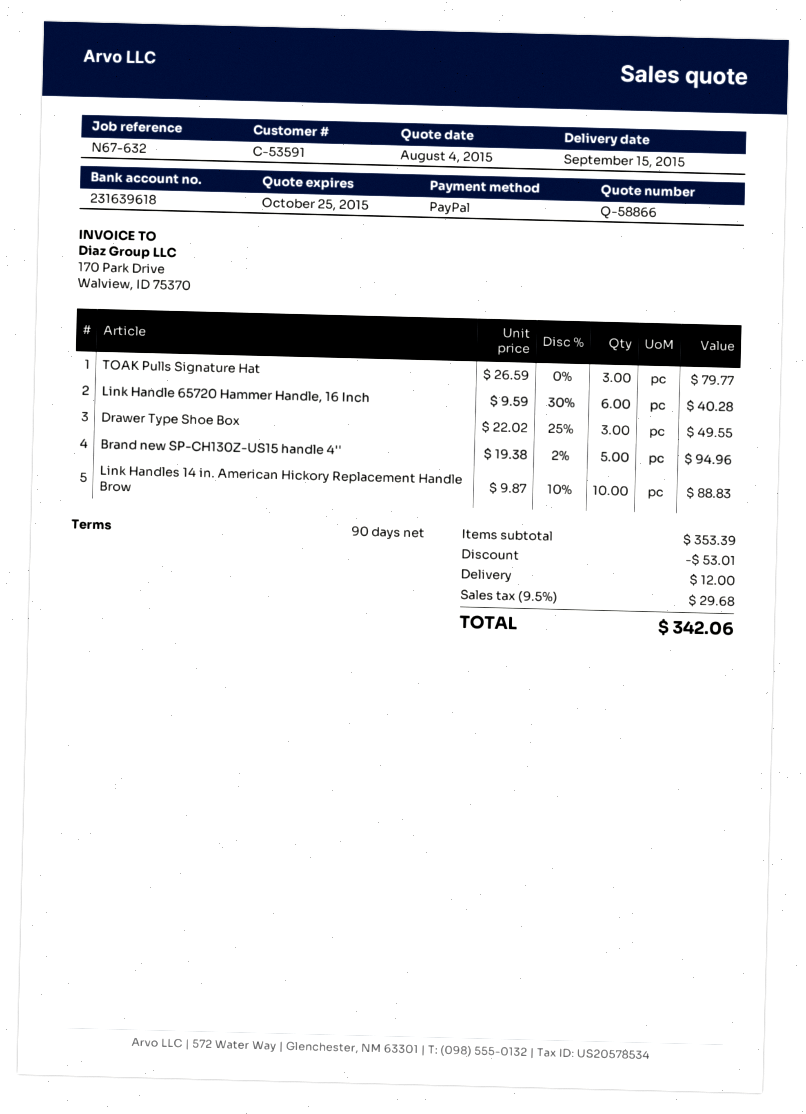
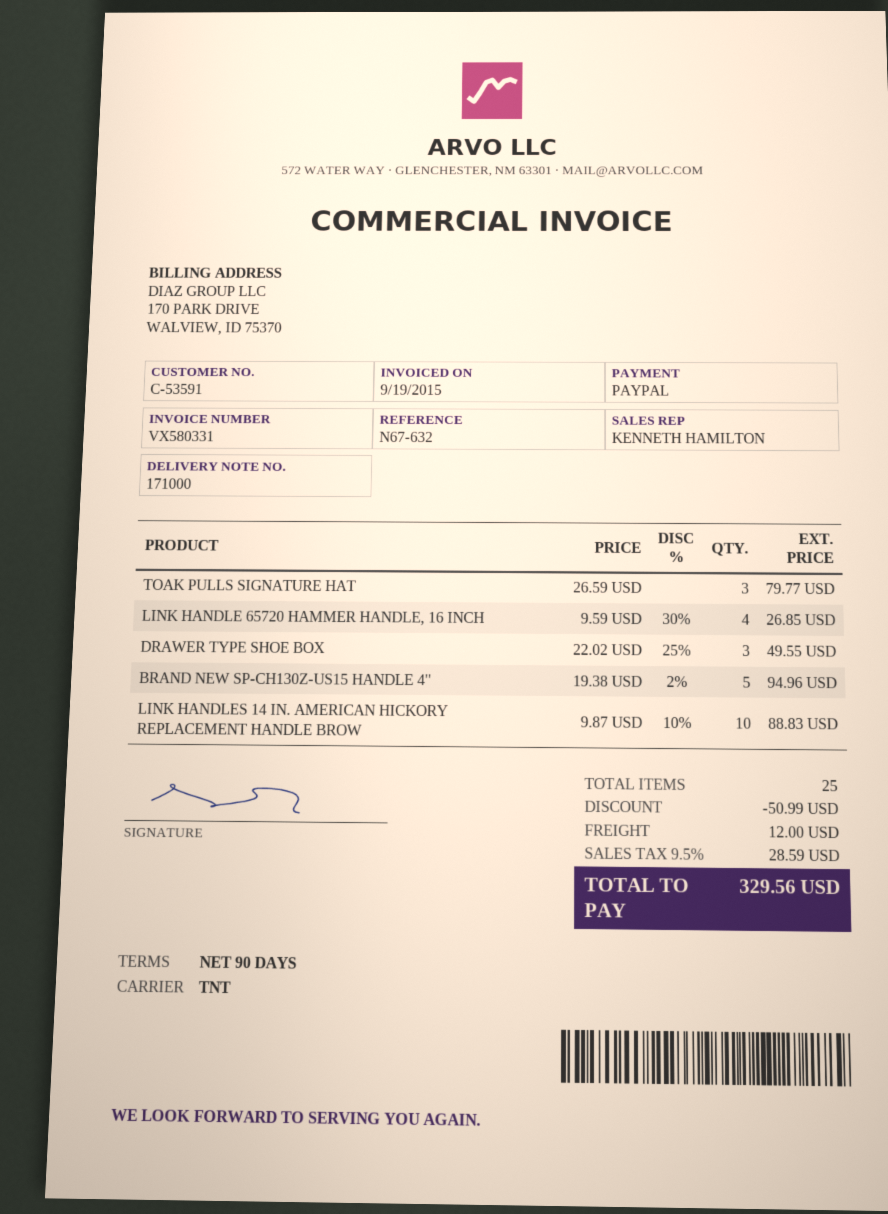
Link Handle 65720 Hammer Handle, 16 Inch: 6 x 9.59 - 30% = 40.28 -> 4 x 9.59 - 30% = 26.85
discount: 53.01 -> 50.99
tax: 9.5% = 29.68 -> 9.5% = 28.59
total: 342.06 -> 329.56

